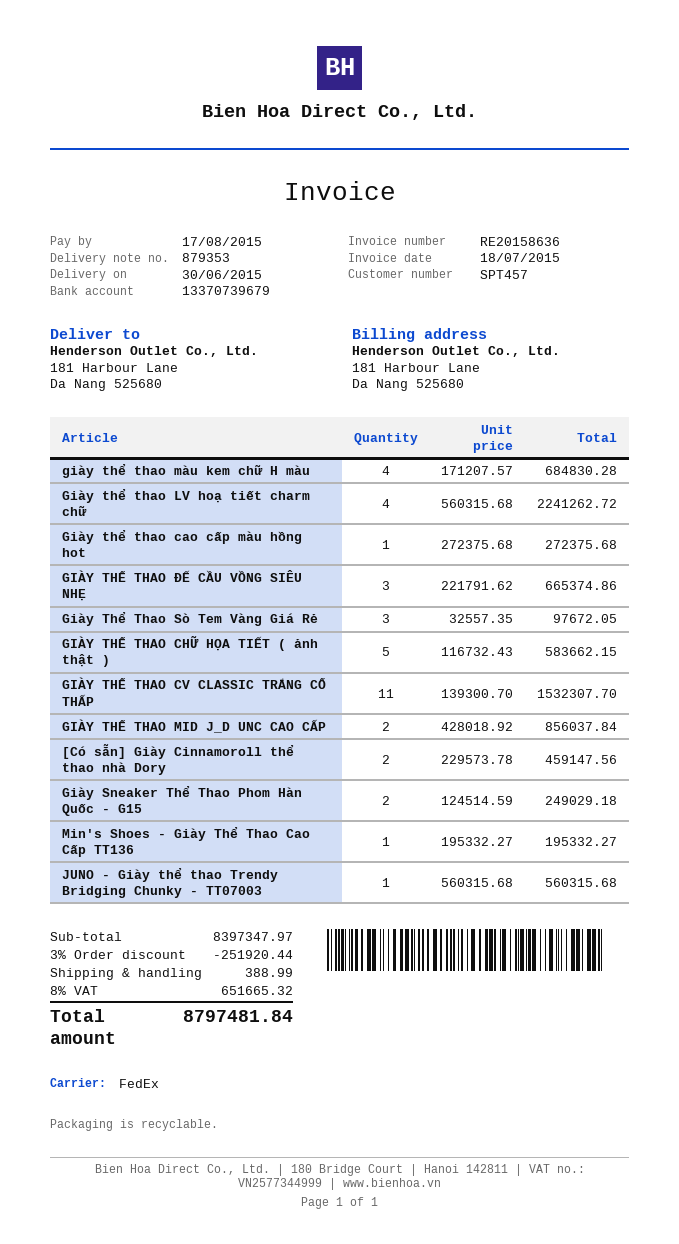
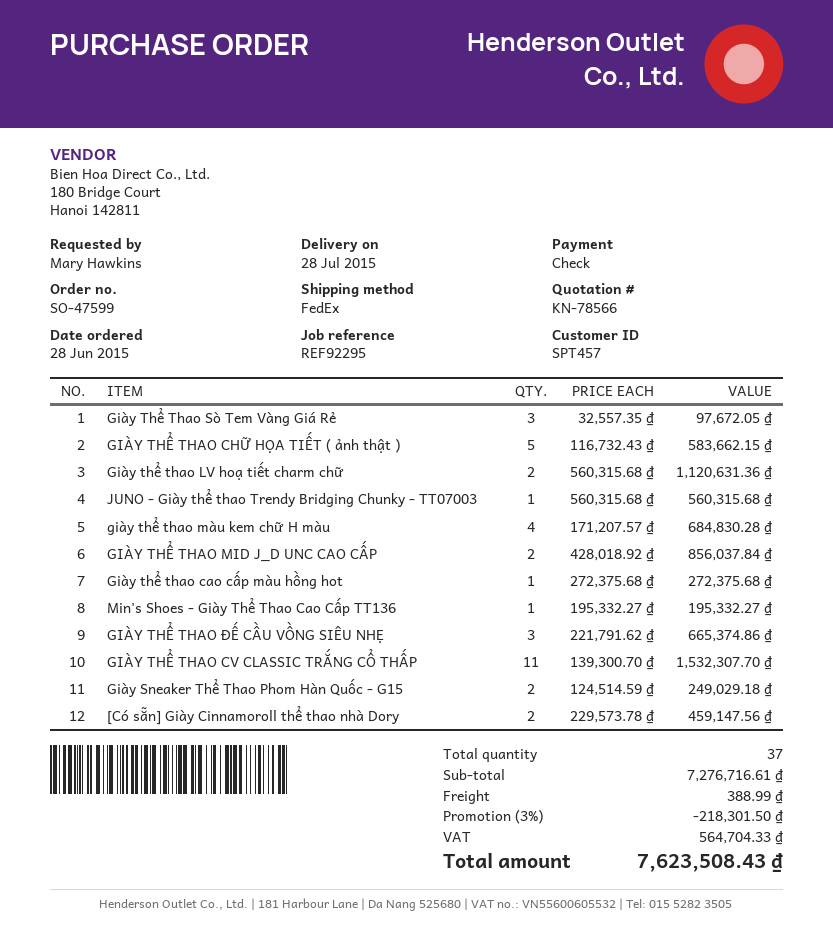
delivery date: 2015-06-30 -> 2015-07-28
Giày thể thao LV hoạ tiết charm chữ: 4 x 560315.68 = 2241262.72 -> 2 x 560315.68 = 1120631.36
subtotal: 8397347.97 -> 7276716.61
discount: 3% = 251920.44 -> 3% = 218301.50
tax: 651665.32 -> 564704.33
total: 8797481.84 -> 7623508.43

